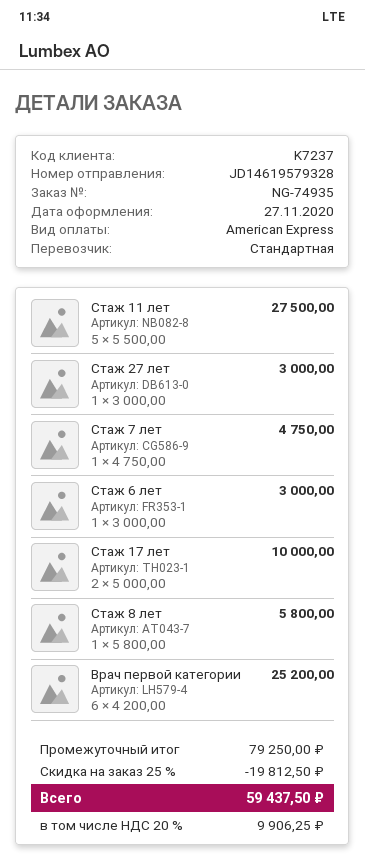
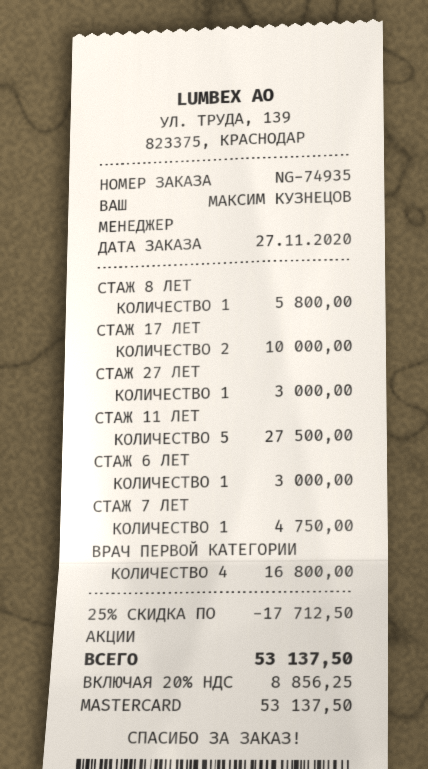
payment method: American Express -> Mastercard
Врач первой категории: 6 for 25200.00 -> 4 for 16800.00
discount: 25% = 19812.50 -> 25% = 17712.50
tax: 20% = 9906.25 -> 20% = 8856.25
total: 59437.50 -> 53137.50

